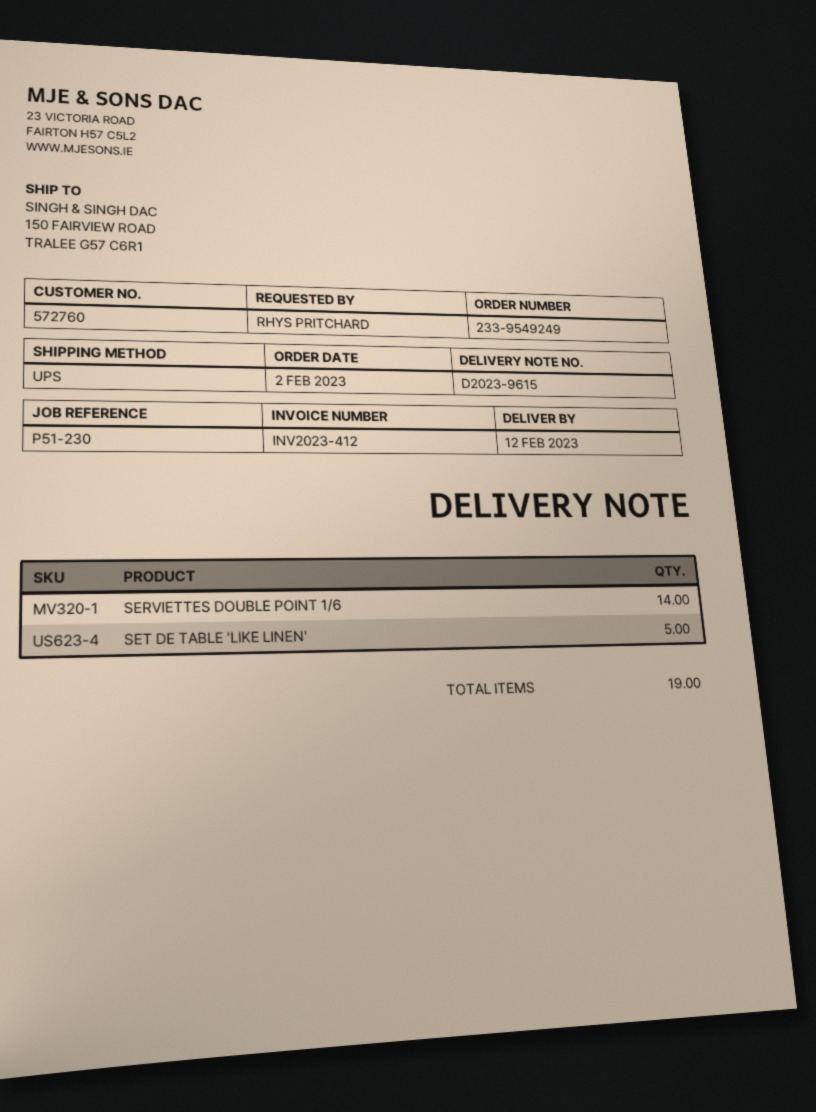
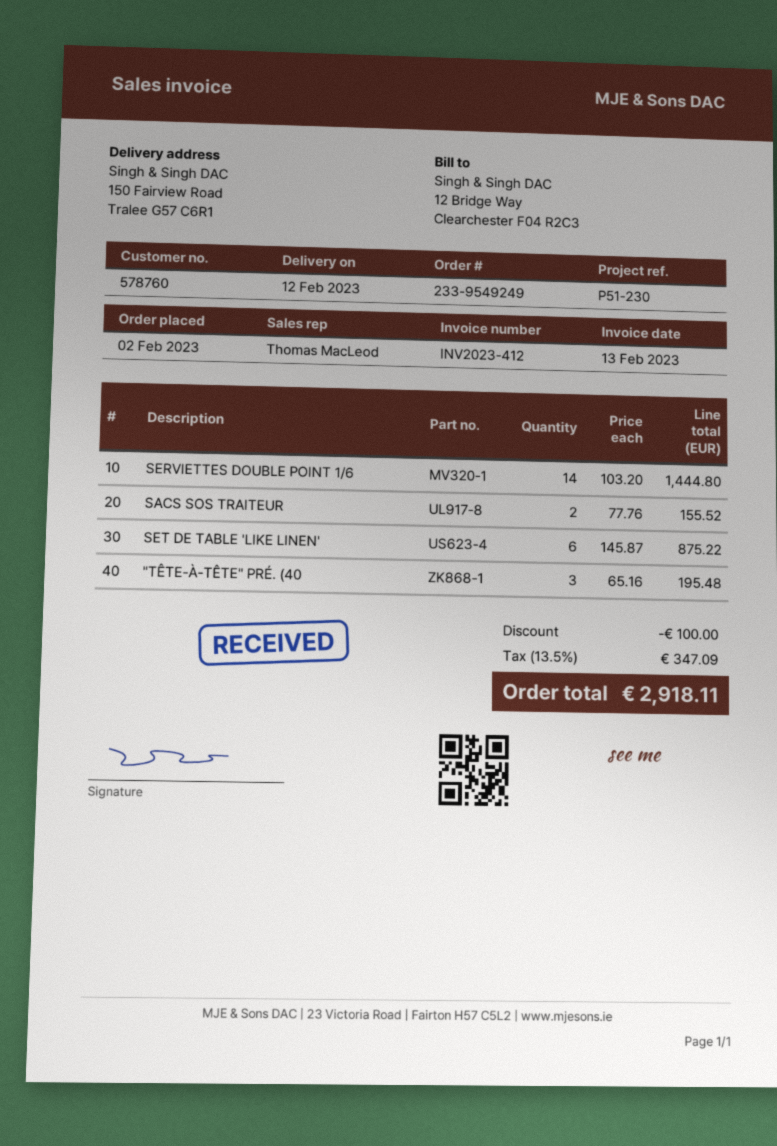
customer number: 572760 -> 578760
SET DE TABLE 'LIKE LINEN': 5 -> 6
SACS SOS TRAITEUR: none -> 2
"TÊTE-À-TÊTE" PRÉ. (40: none -> 3

